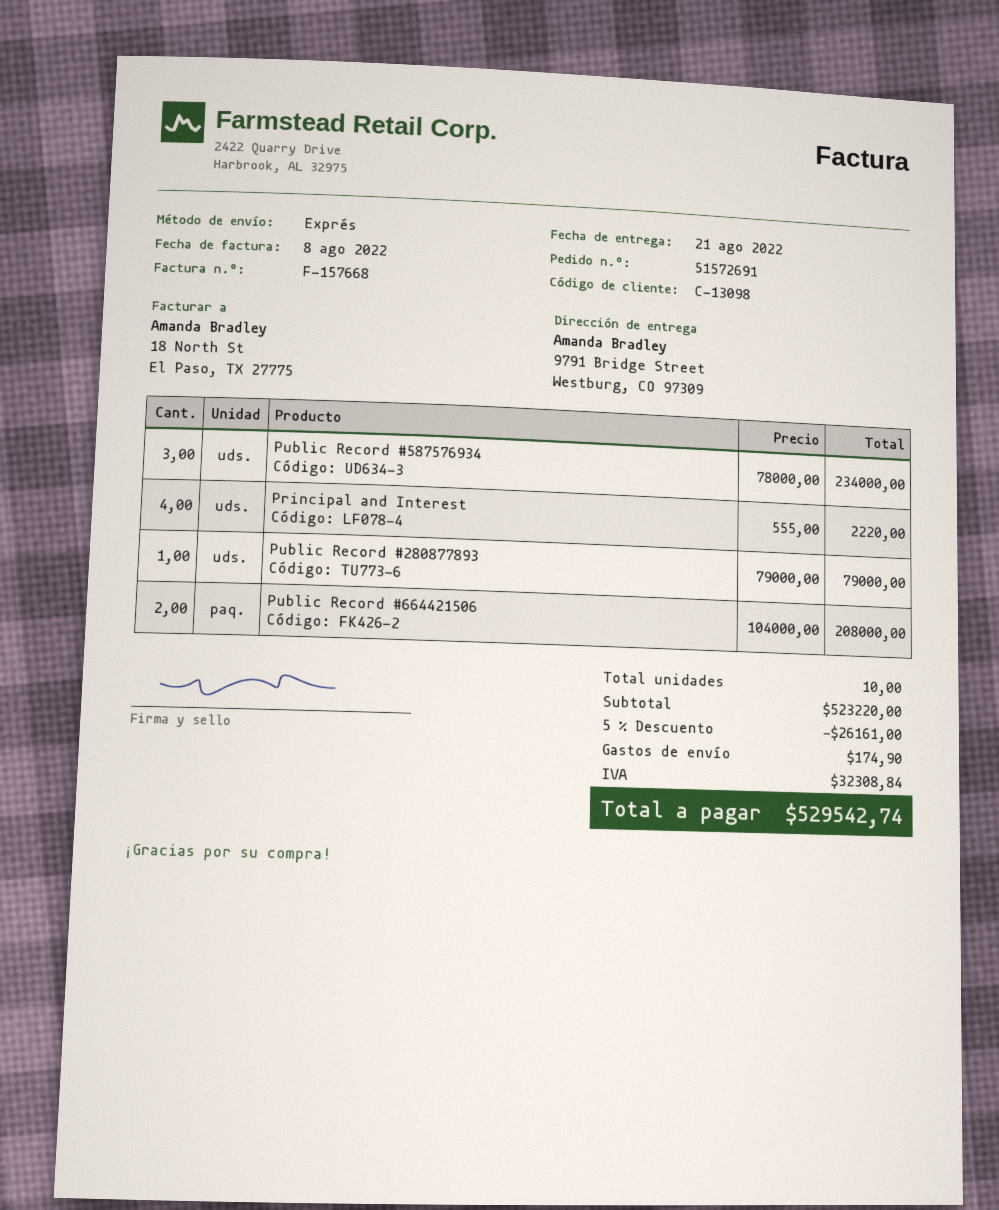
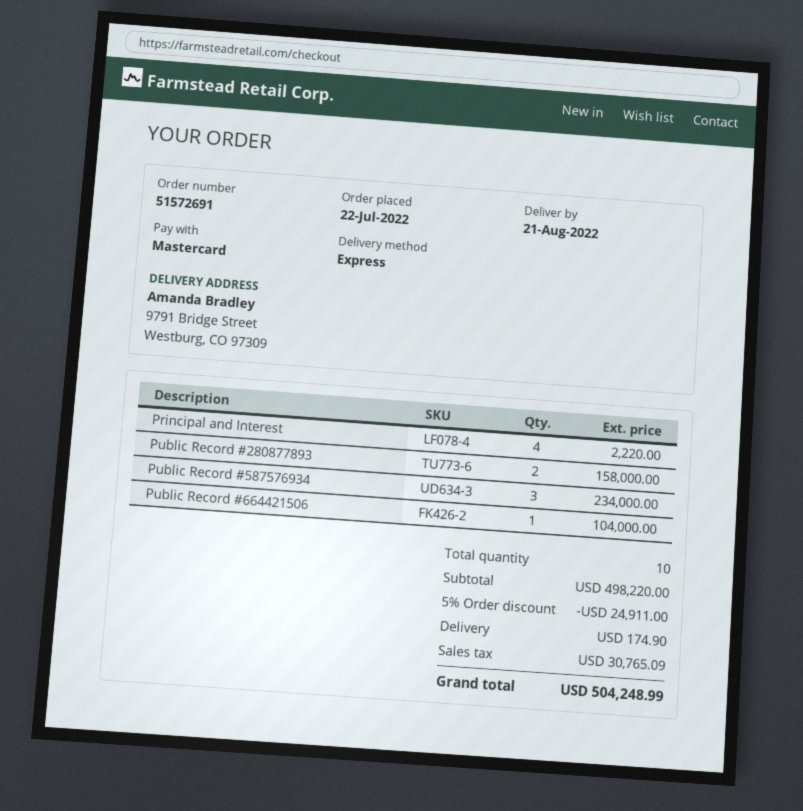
Public Record #280877893: 1 for 79000.00 -> 2 for 158000.00
Public Record #664421506: 2 for 208000.00 -> 1 for 104000.00
subtotal: 523220.00 -> 498220.00
discount: 5% = 26161.00 -> 5% = 24911.00
tax: 32308.84 -> 30765.09
total: 529542.74 -> 504248.99

